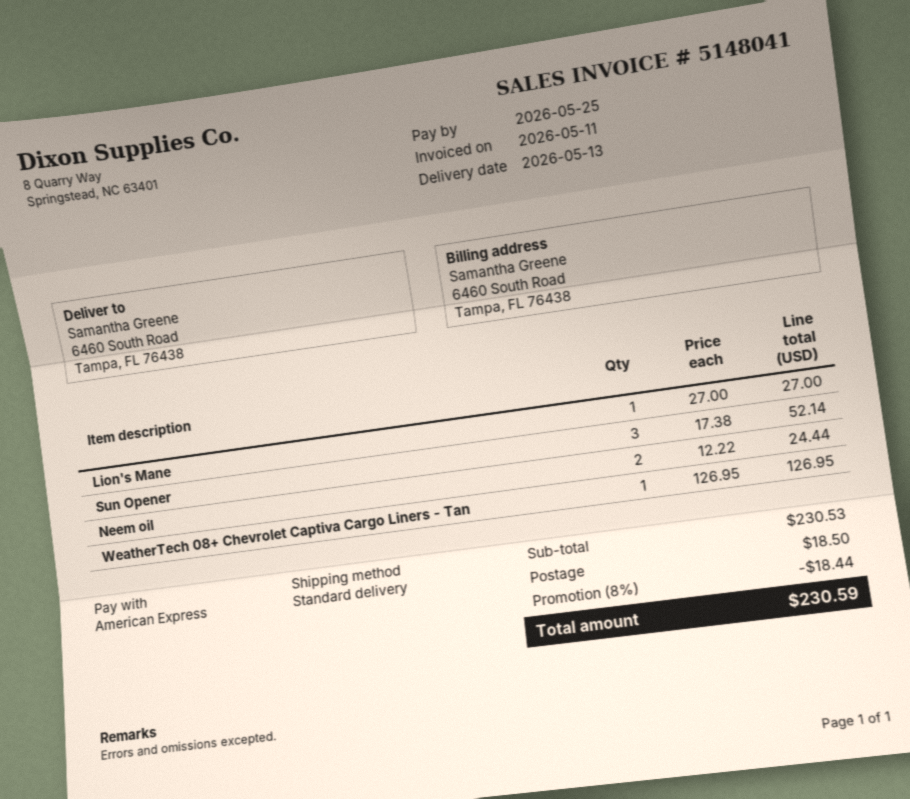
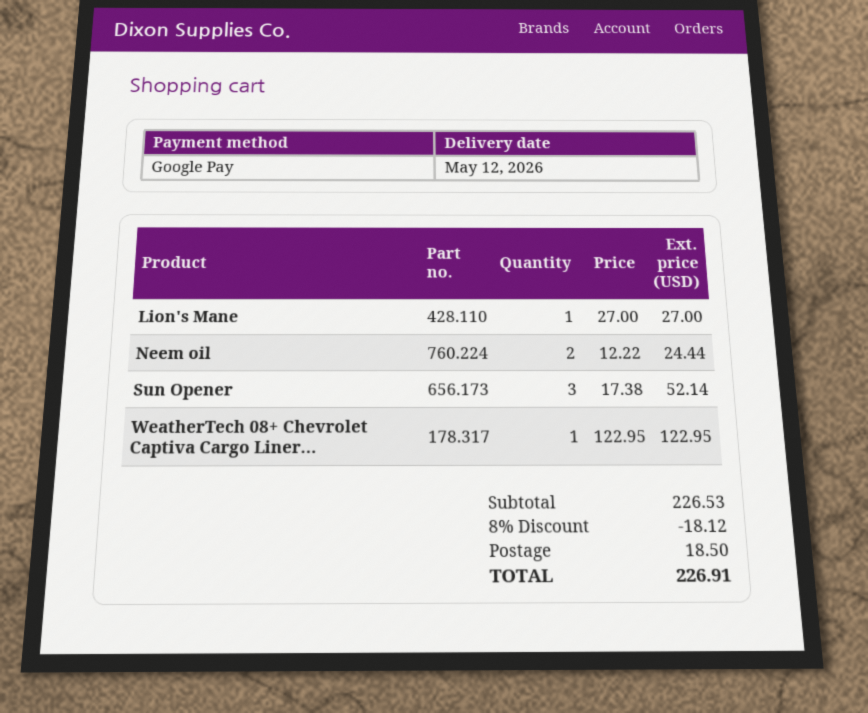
delivery date: 2026-05-13 -> 2026-05-12
payment method: American Express -> Google Pay
WeatherTech 08+ Chevrolet Captiva Cargo Liners - Tan: 1 x 126.95 = 126.95 -> 1 x 122.95 = 122.95
subtotal: 230.53 -> 226.53
discount: 8% = 18.44 -> 8% = 18.12
total: 230.59 -> 226.91

